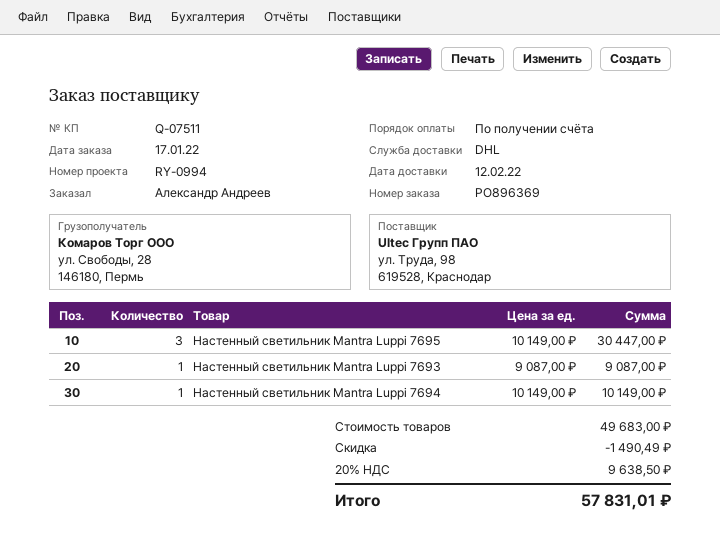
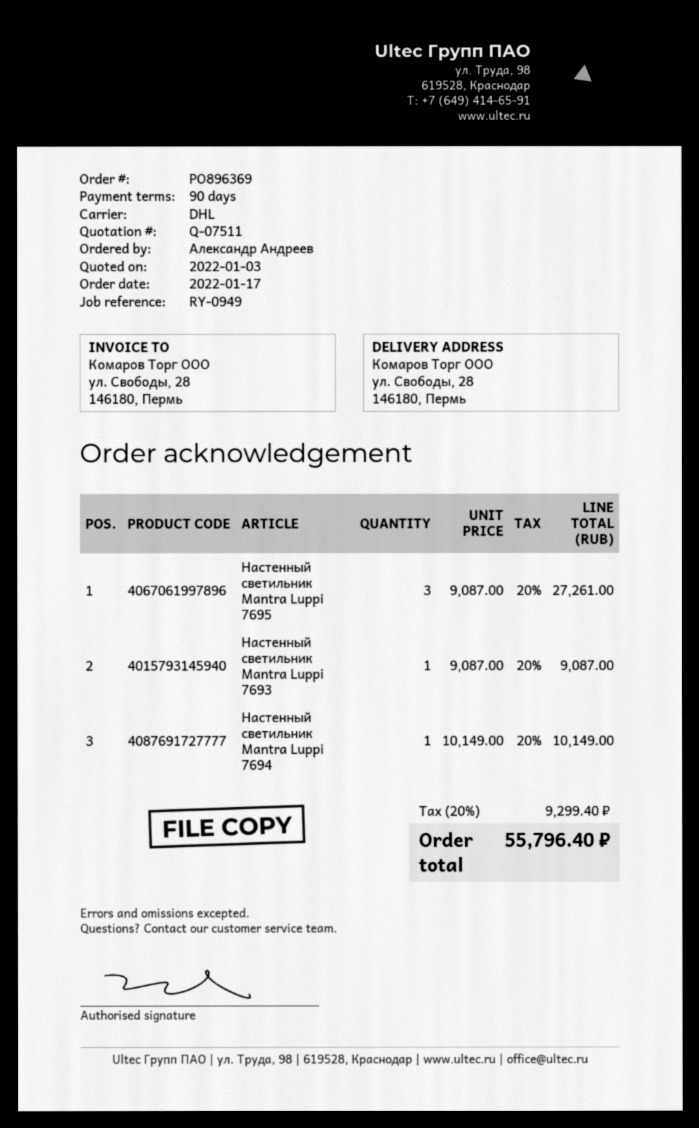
payment terms: on receipt -> 90 days
reference: RY-0994 -> RY-0949
Настенный светильник Mantra Luppi 7695: 3 x 10149.00 = 30447.00 -> 3 x 9087.00 = 27261.00
discount: 1490.49 -> none
tax: 20% = 9638.50 -> 20% = 9299.40
total: 57831.01 -> 55796.40

